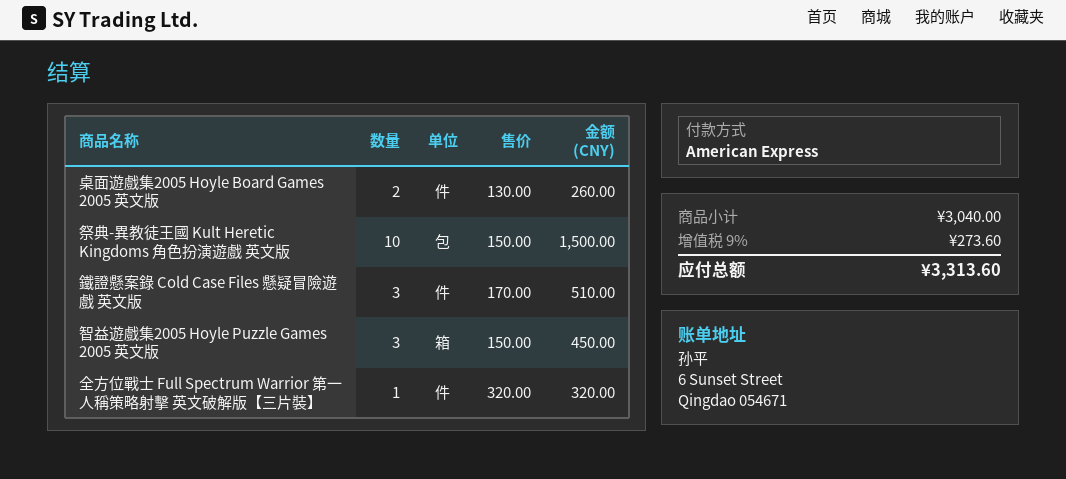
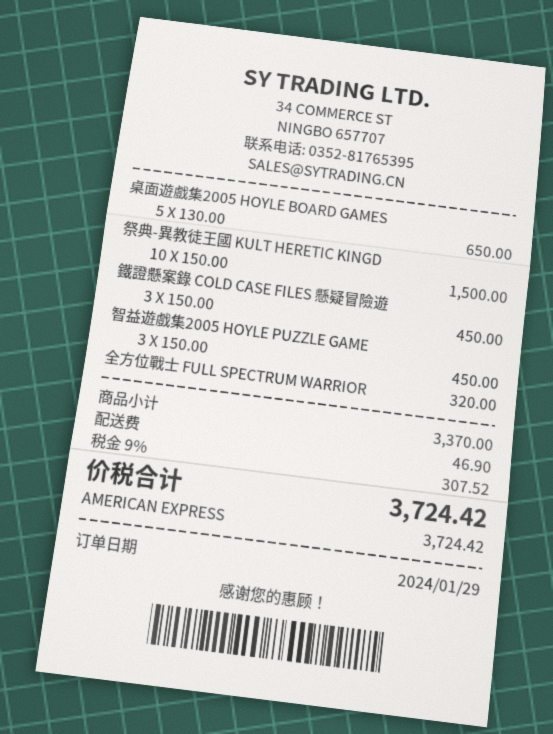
桌面遊戲集2005 Hoyle Board Games 2005 英文版: 2 x 130.00 = 260.00 -> 5 x 130.00 = 650.00
鐵證懸案錄 Cold Case Files 懸疑冒險遊戲 英文版: 3 x 170.00 = 510.00 -> 3 x 150.00 = 450.00
subtotal: 3040.00 -> 3370.00
shipping: none -> 46.90
tax: 9% = 273.60 -> 9% = 307.52
total: 3313.60 -> 3724.42

